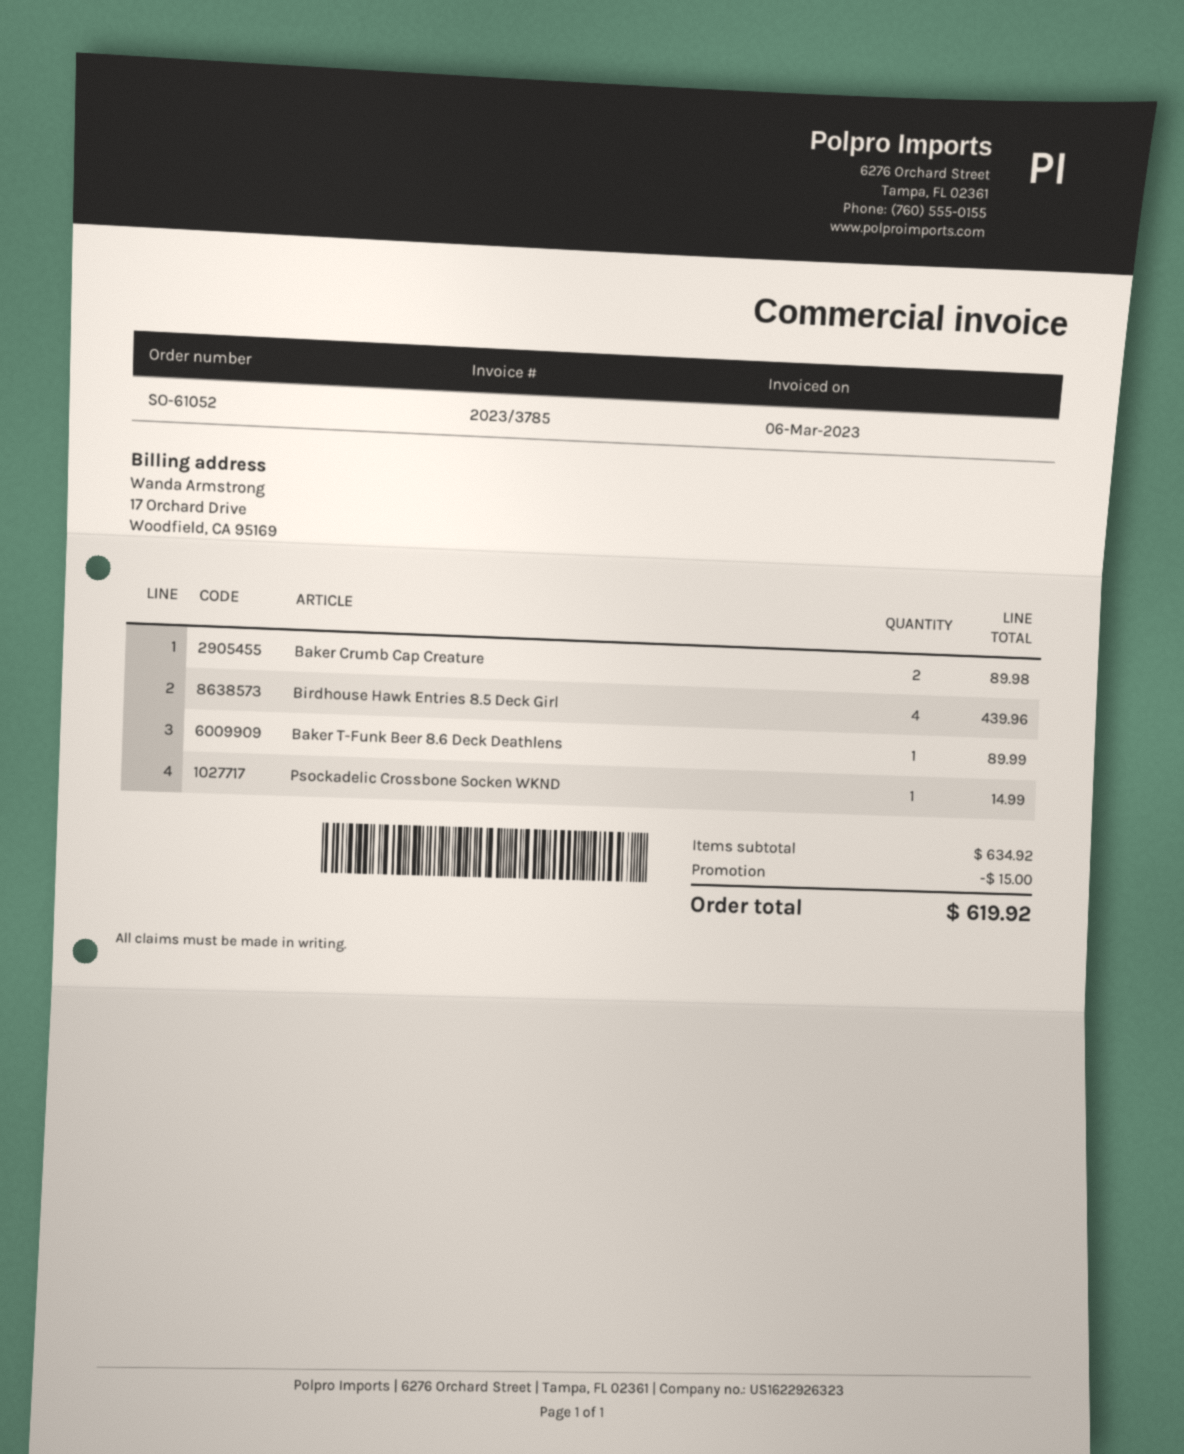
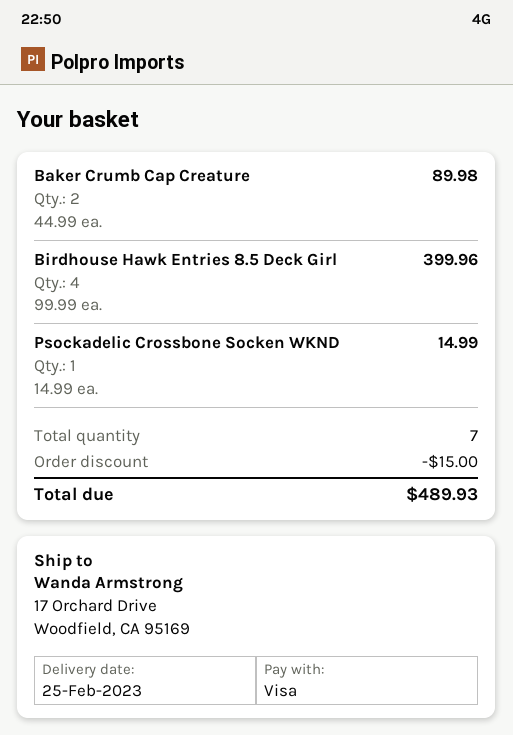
Birdhouse Hawk Entries 8.5 Deck Girl: 4 for 439.96 -> 4 for 399.96
Baker T-Funk Beer 8.6 Deck Deathlens: 1 for 89.99 -> none
total: 619.92 -> 489.93

